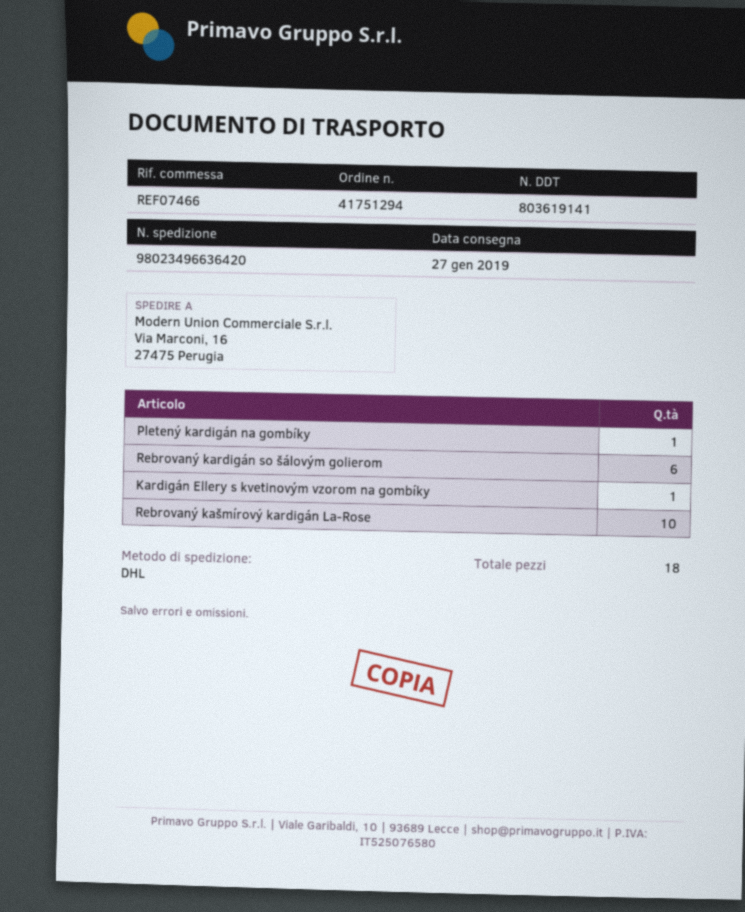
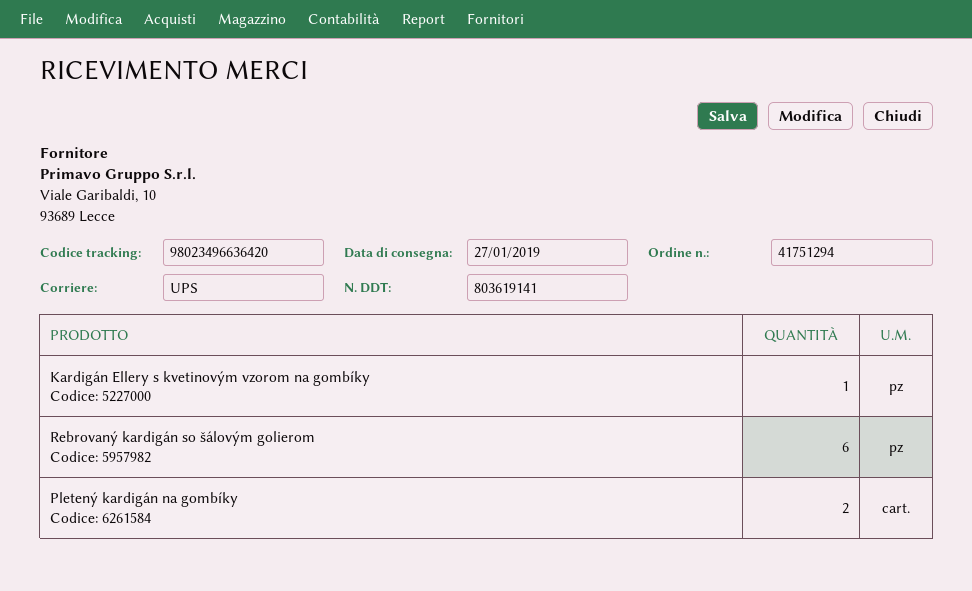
shipping method: DHL -> UPS
Pletený kardigán na gombíky: 1 -> 2
Rebrovaný kašmírový kardigán La-Rose: 10 -> none

